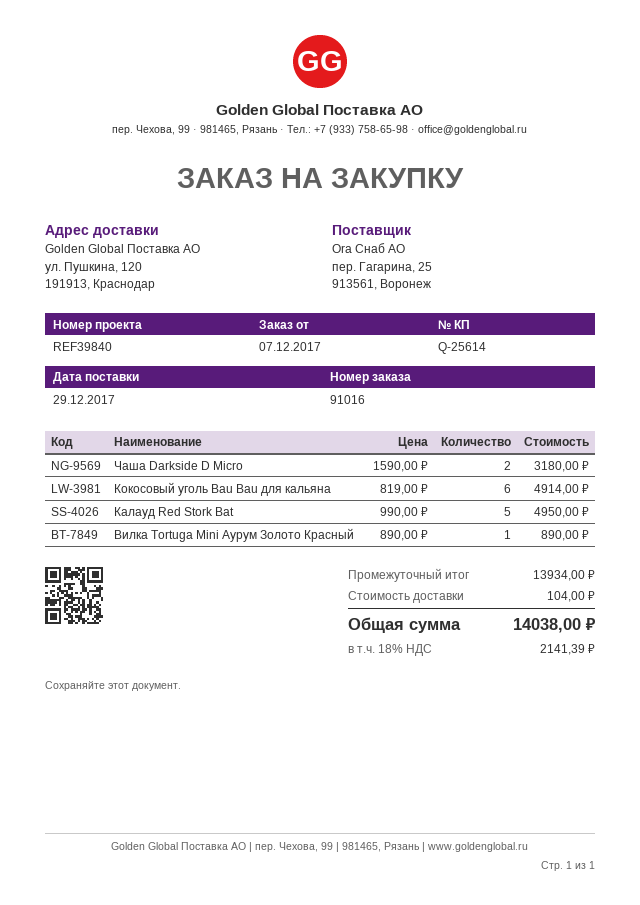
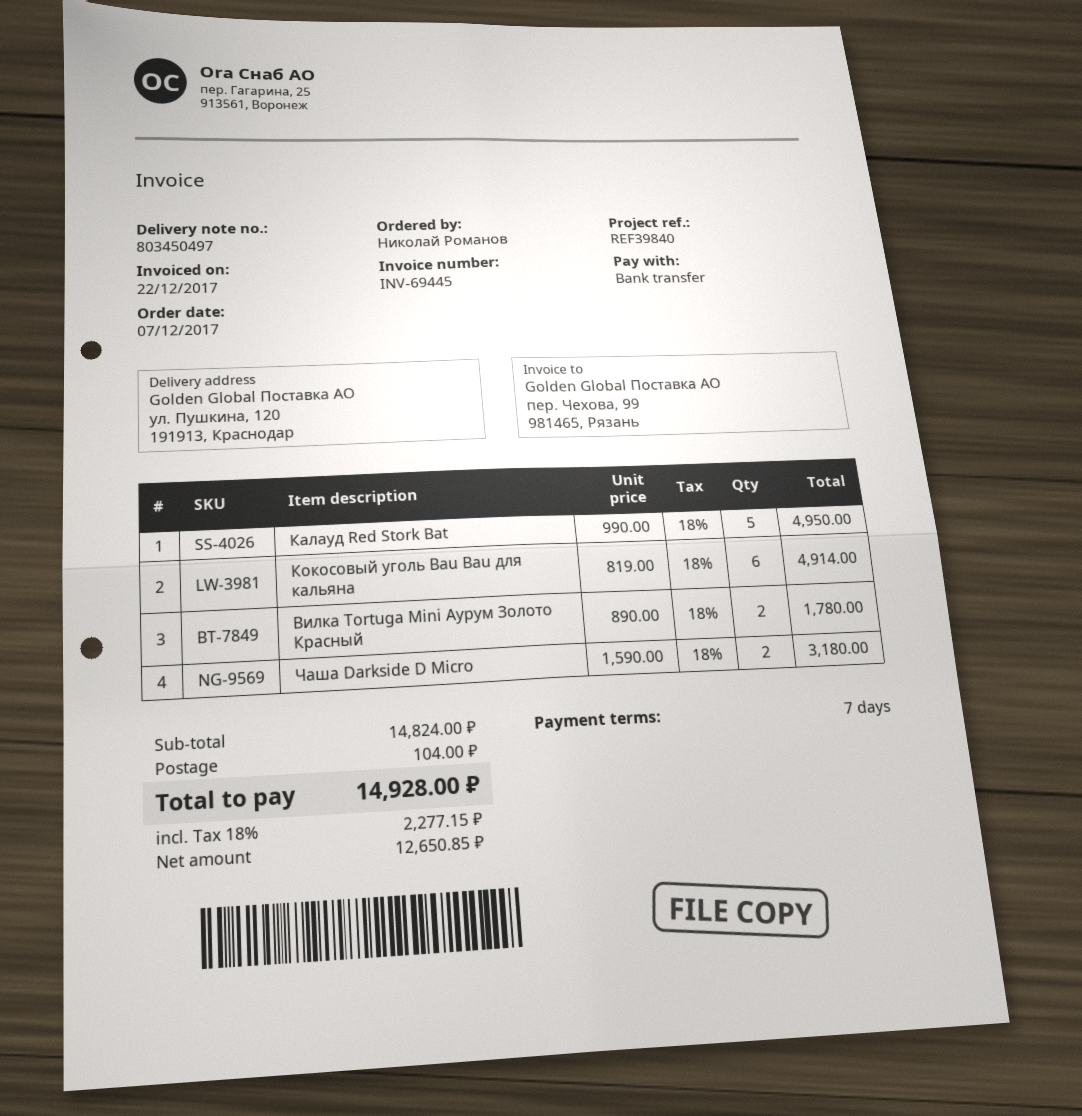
Вилка Tortuga Mini Аурум Золото Красный: 1 x 890.00 = 890.00 -> 2 x 890.00 = 1780.00
subtotal: 13934.00 -> 14824.00
tax: 18% = 2141.39 -> 18% = 2277.15
total: 14038.00 -> 14928.00

